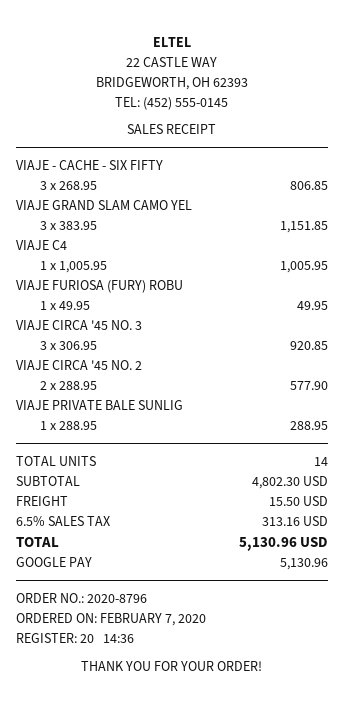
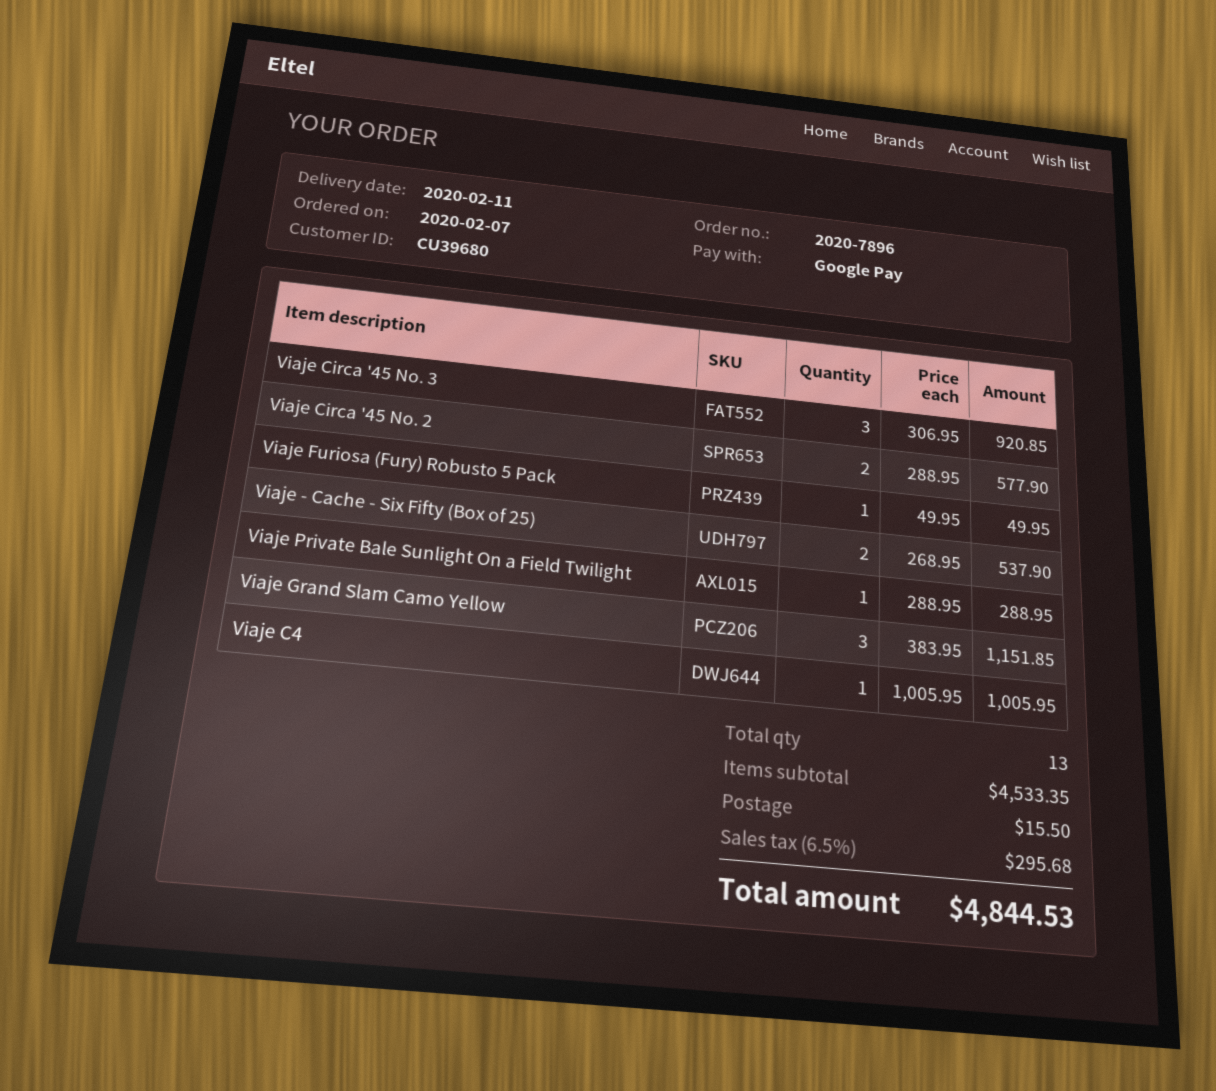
order number: 2020-8796 -> 2020-7896
VIAJE - CACHE - SIX FIFTY: 3 x 268.95 = 806.85 -> 2 x 268.95 = 537.90
total quantity: 14 -> 13
subtotal: 4802.30 -> 4533.35
tax: 6.5% = 313.16 -> 6.5% = 295.68
total: 5130.96 -> 4844.53

